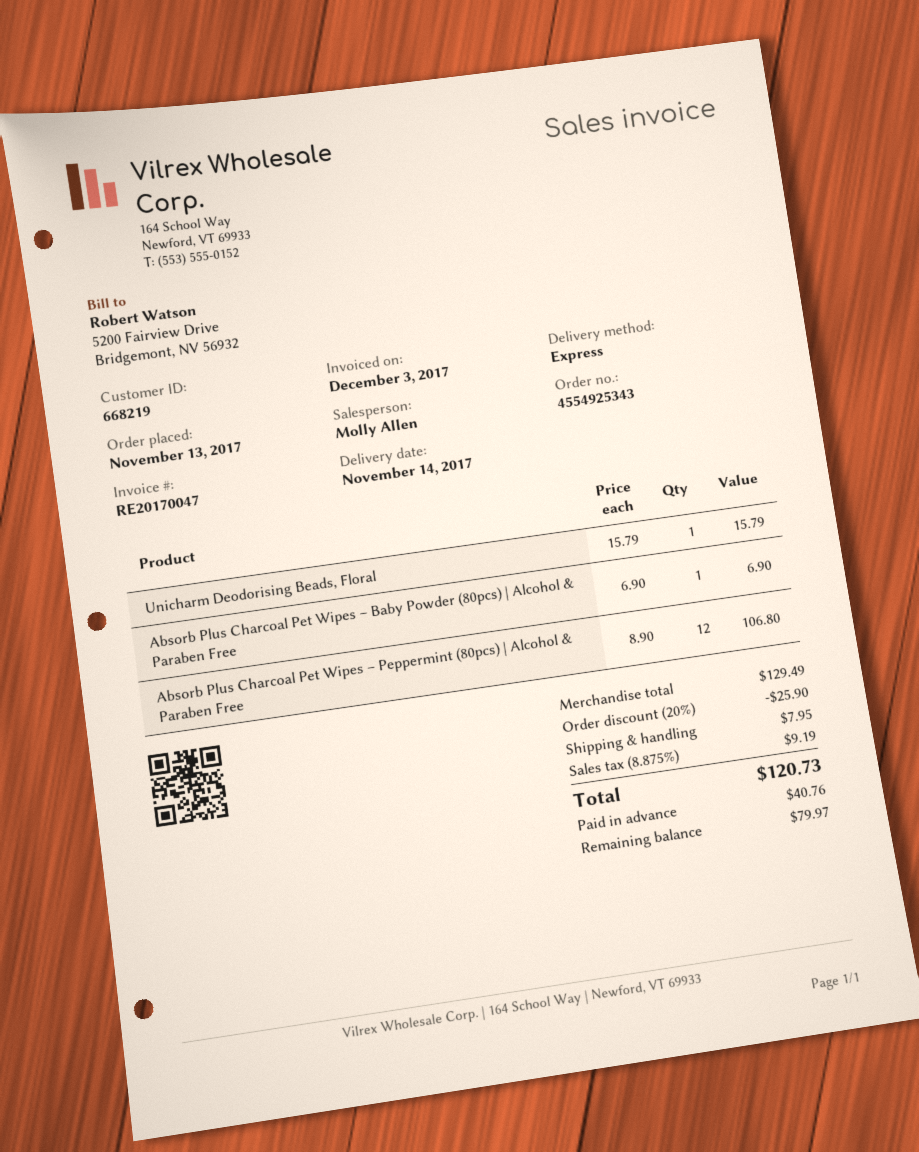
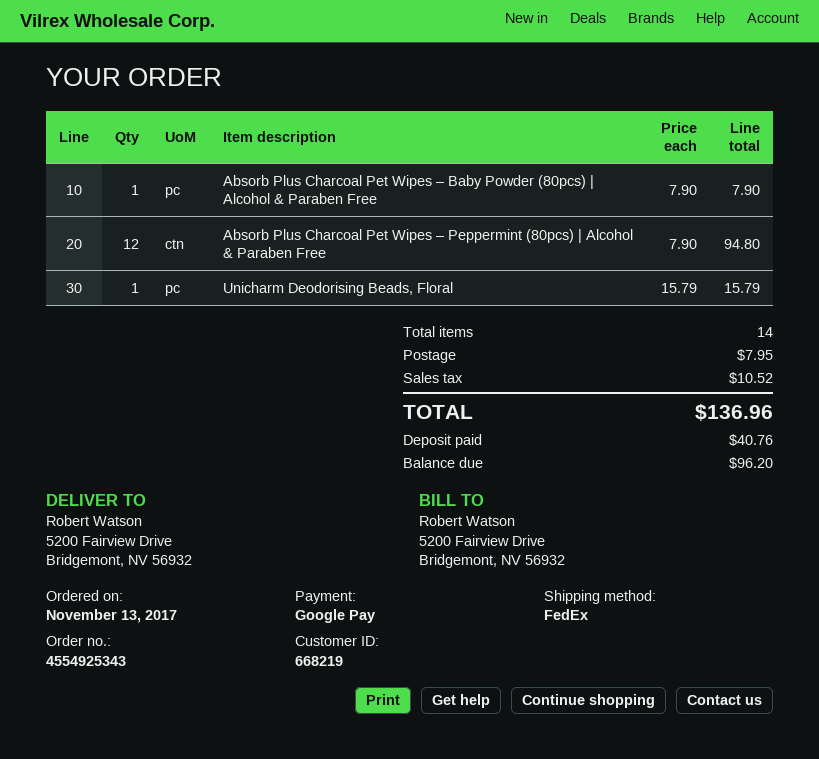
shipping method: express -> FedEx
Absorb Plus Charcoal Pet Wipes – Baby Powder (80pcs) | Alcohol & Paraben Free: 1 x 6.90 = 6.90 -> 1 x 7.90 = 7.90
Absorb Plus Charcoal Pet Wipes – Peppermint (80pcs) | Alcohol & Paraben Free: 12 x 8.90 = 106.80 -> 12 x 7.90 = 94.80
discount: 20% = 25.90 -> none
tax: 9.19 -> 10.52
total: 120.73 -> 136.96
balance: 79.97 -> 96.20

